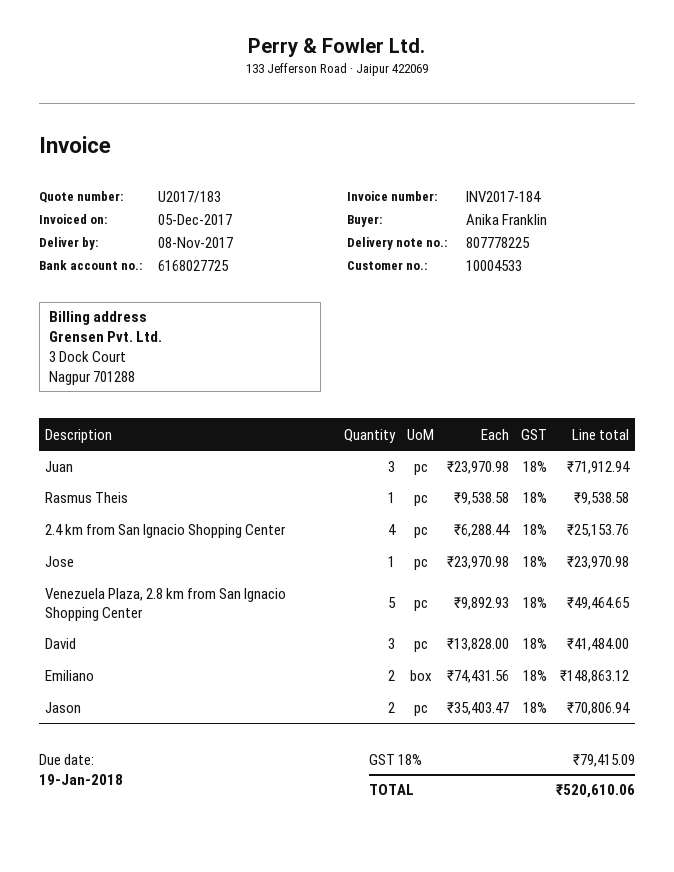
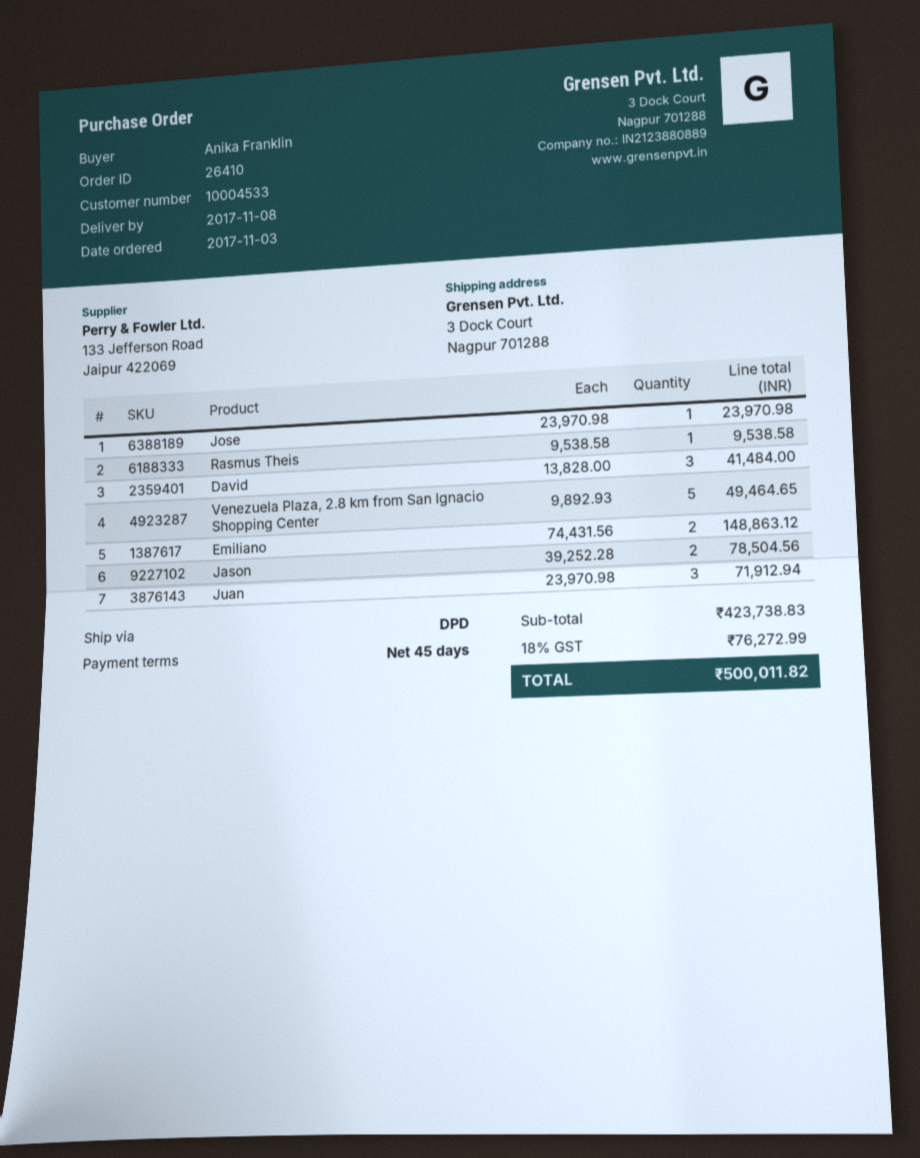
2.4 km from San Ignacio Shopping Center: 4 x 6288.44 = 25153.76 -> none
Jason: 2 x 35403.47 = 70806.94 -> 2 x 39252.28 = 78504.56
tax: 18% = 79415.09 -> 18% = 76272.99
total: 520610.06 -> 500011.82

